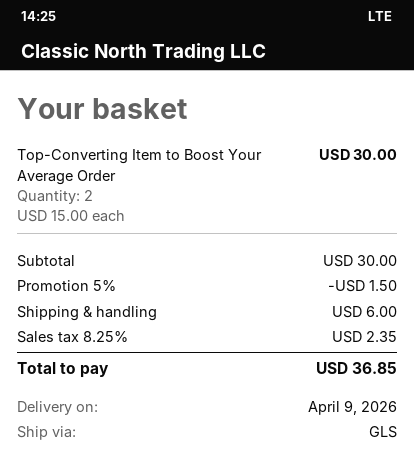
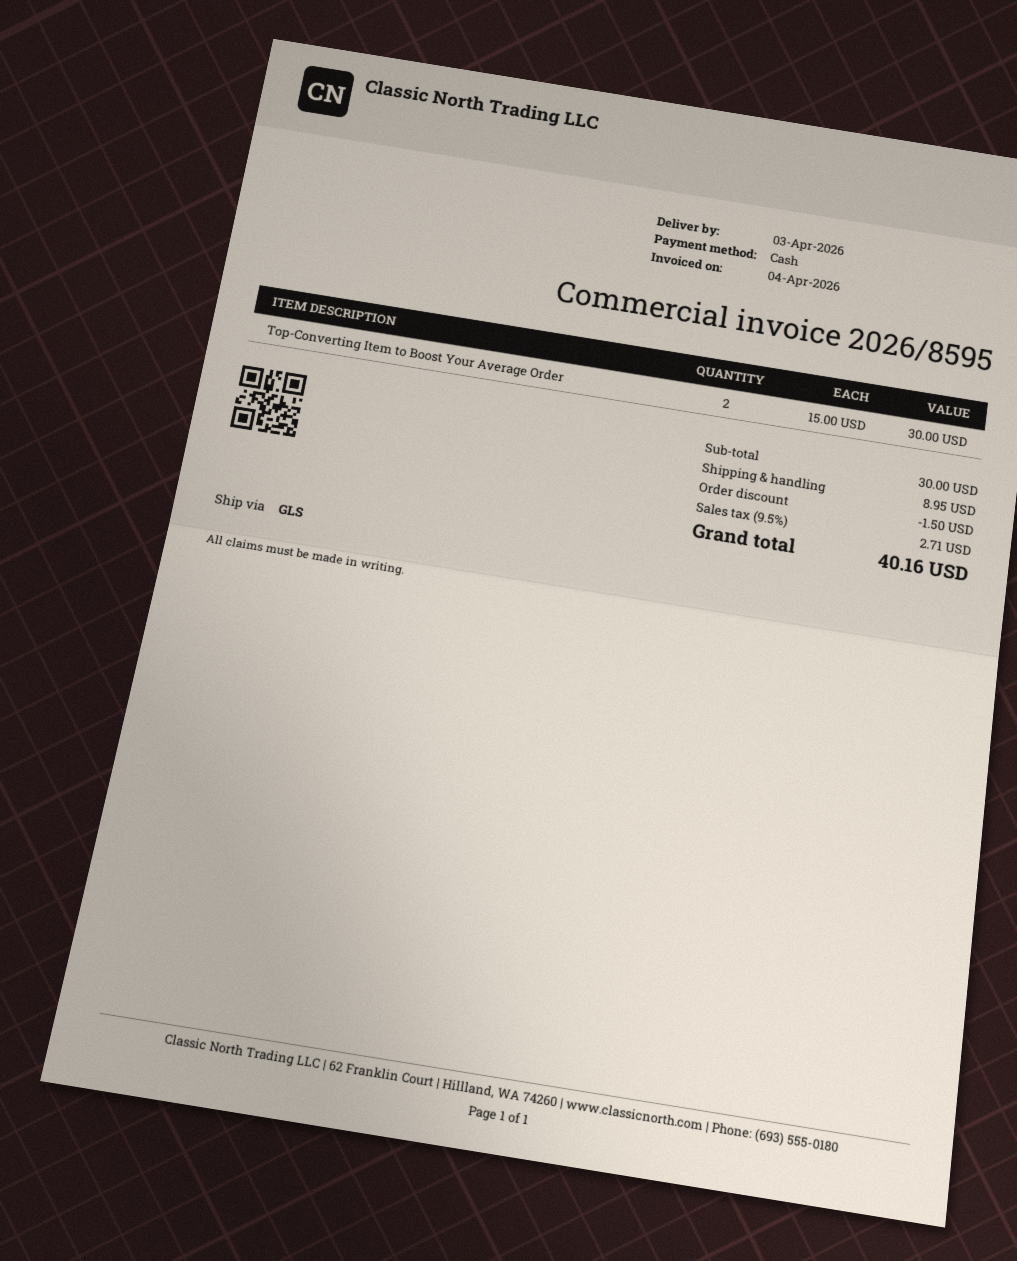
delivery date: 2026-04-09 -> 2026-04-03
shipping: 6.00 -> 8.95
tax: 8.25% = 2.35 -> 9.5% = 2.71
total: 36.85 -> 40.16

